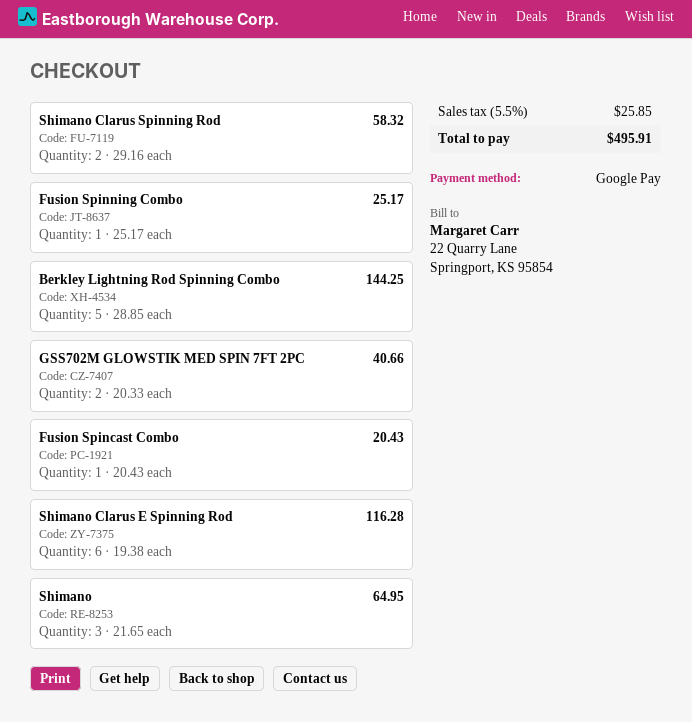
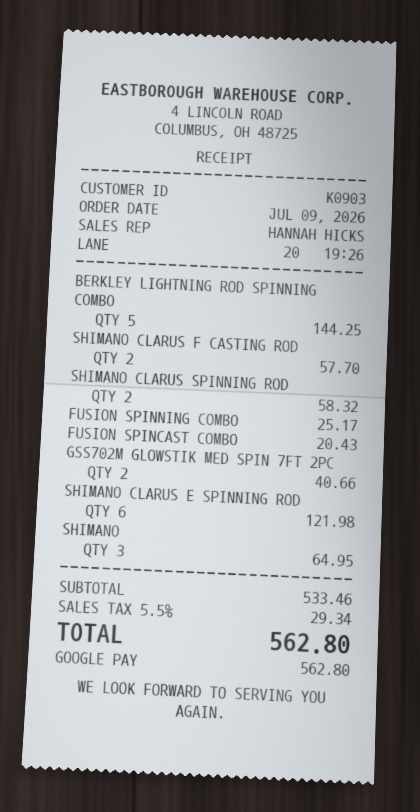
Shimano Clarus E Spinning Rod: 6 for 116.28 -> 6 for 121.98
SHIMANO CLARUS F CASTING ROD: none -> 2 for 57.70
tax: 5.5% = 25.85 -> 5.5% = 29.34
total: 495.91 -> 562.80

